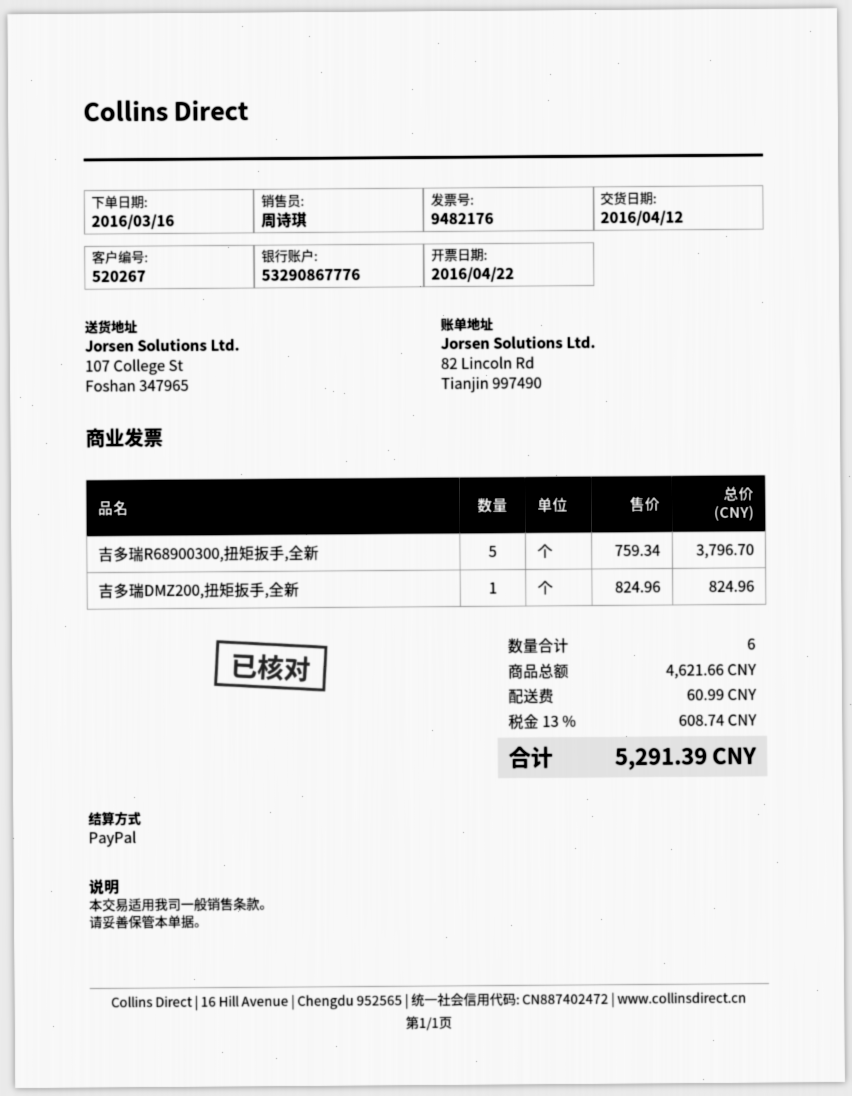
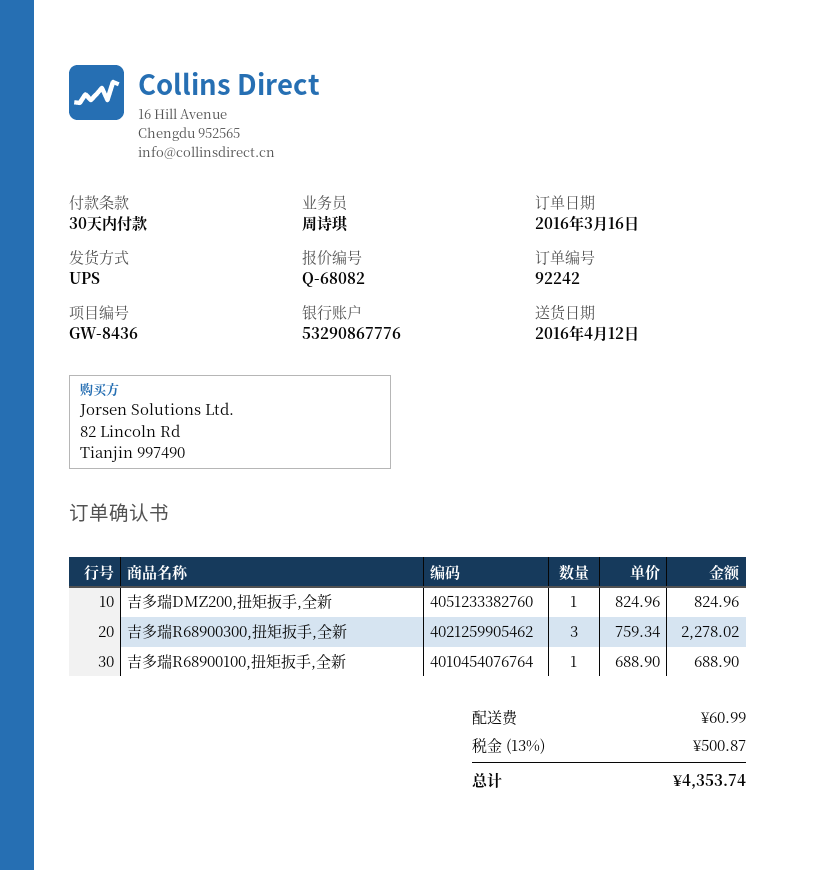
吉多瑞R68900300,扭矩扳手,全新: 5 x 759.34 = 3796.70 -> 3 x 759.34 = 2278.02
吉多瑞R68900100,扭矩扳手,全新: none -> 1 x 688.90 = 688.90
tax: 13% = 608.74 -> 13% = 500.87
total: 5291.39 -> 4353.74

